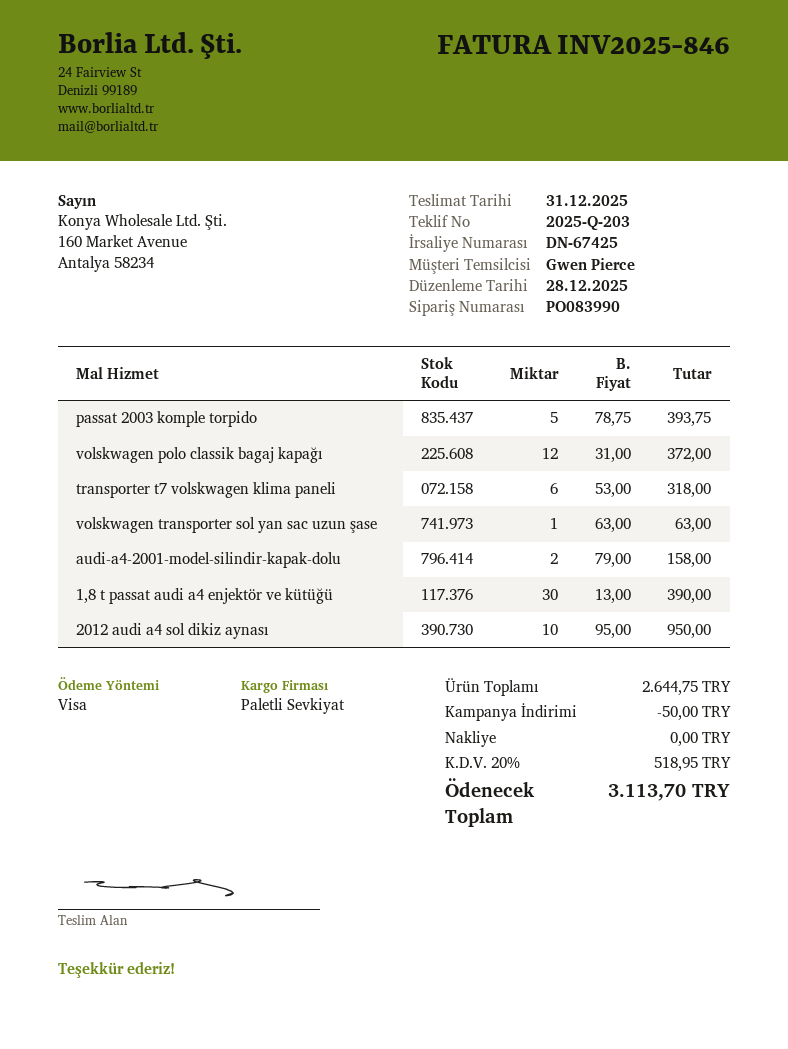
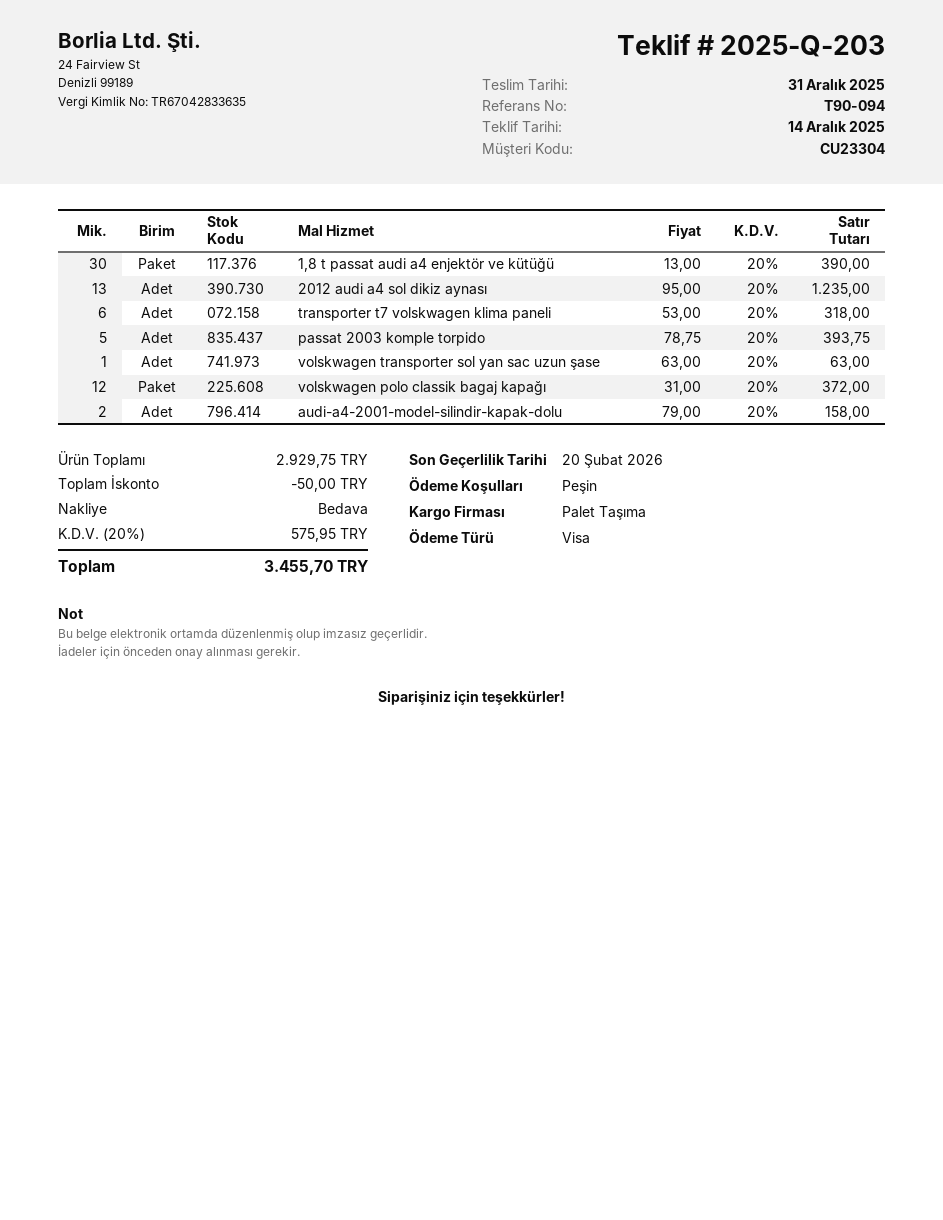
2012 audi a4 sol dikiz aynası: 10 x 95.00 = 950.00 -> 13 x 95.00 = 1235.00
subtotal: 2644.75 -> 2929.75
tax: 20% = 518.95 -> 20% = 575.95
total: 3113.70 -> 3455.70

